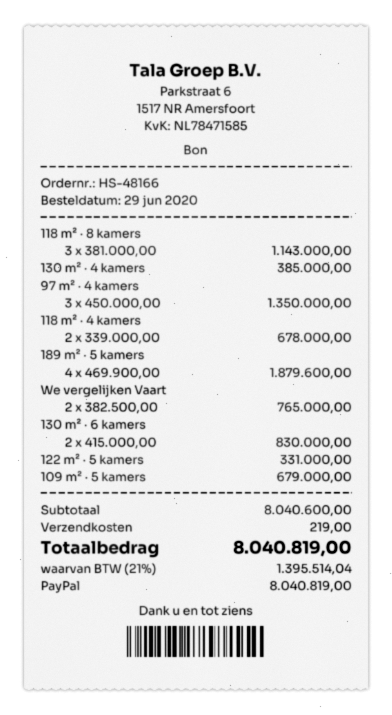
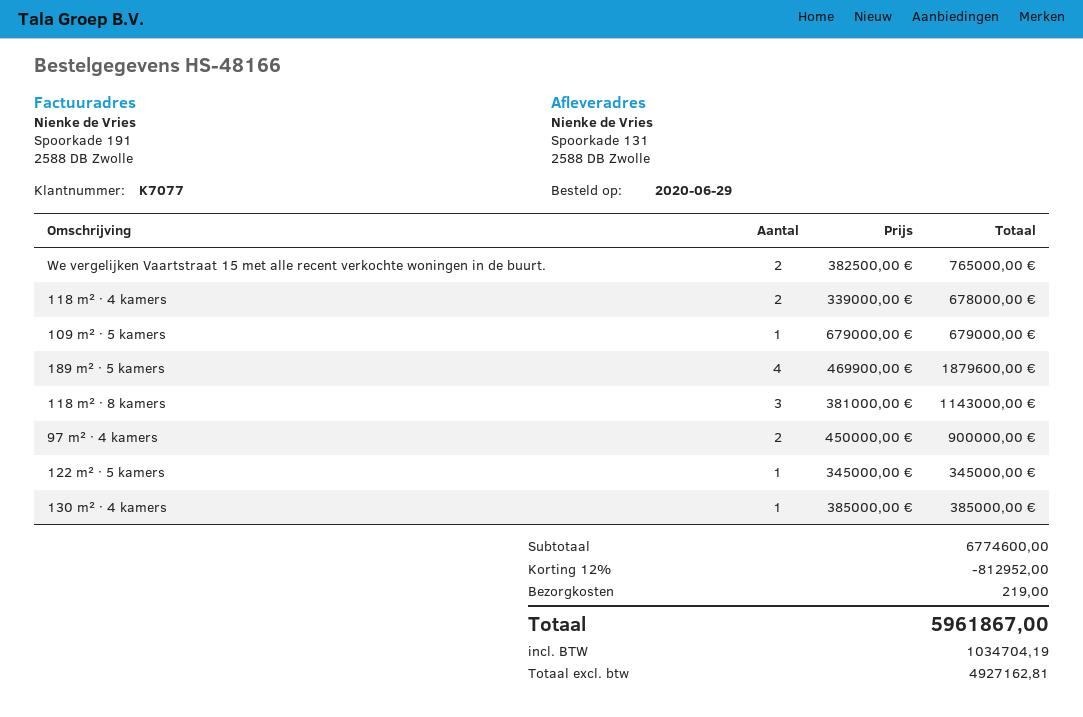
97 m² · 4 kamers: 3 x 450000.00 = 1350000.00 -> 2 x 450000.00 = 900000.00
130 m² · 6 kamers: 2 x 415000.00 = 830000.00 -> none
122 m² · 5 kamers: 1 x 331000.00 = 331000.00 -> 1 x 345000.00 = 345000.00
subtotal: 8040600.00 -> 6774600.00
discount: none -> 12% = 812952.00
tax: 1395514.04 -> 1034704.19
total: 8040819.00 -> 5961867.00

